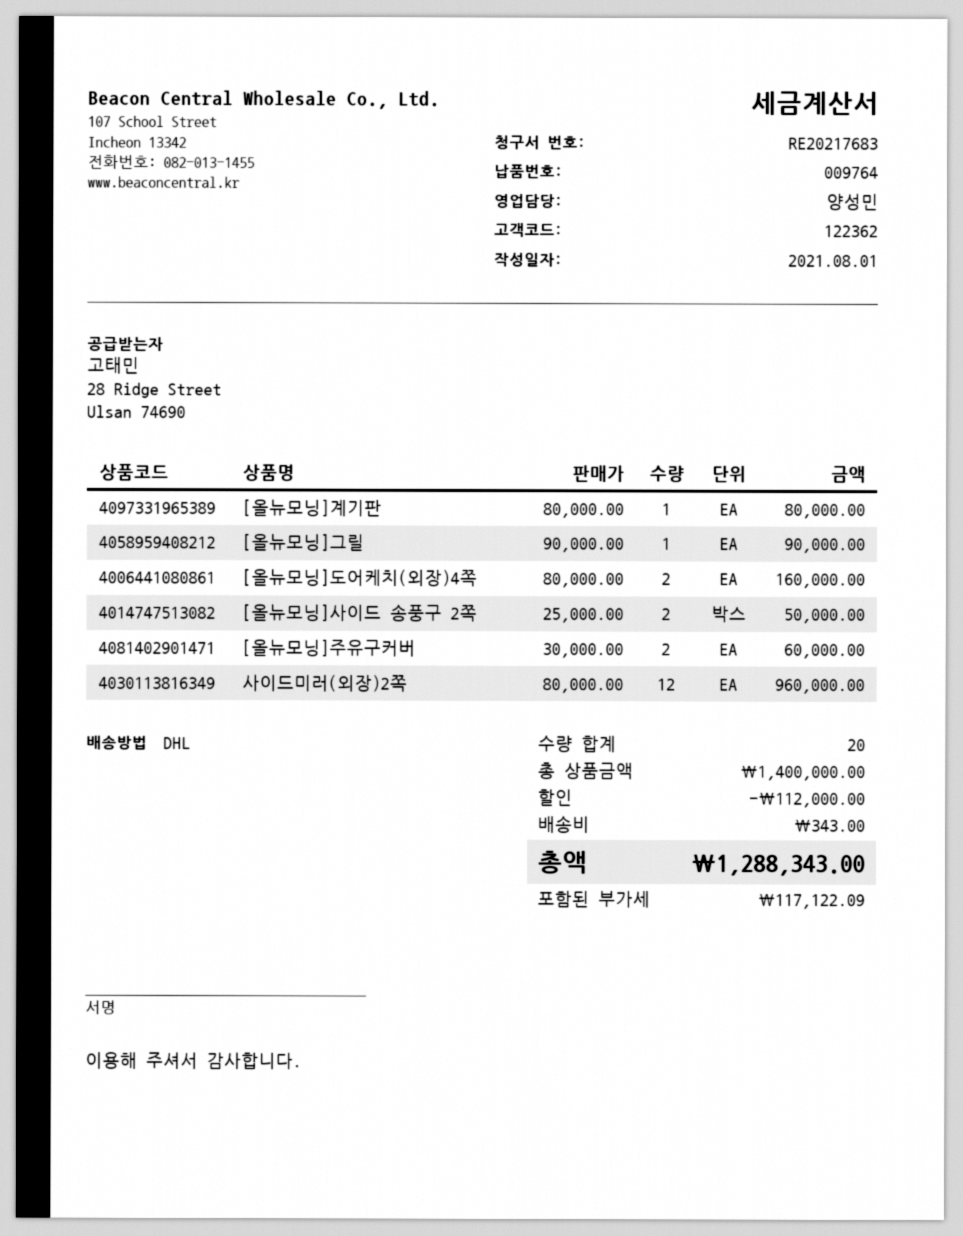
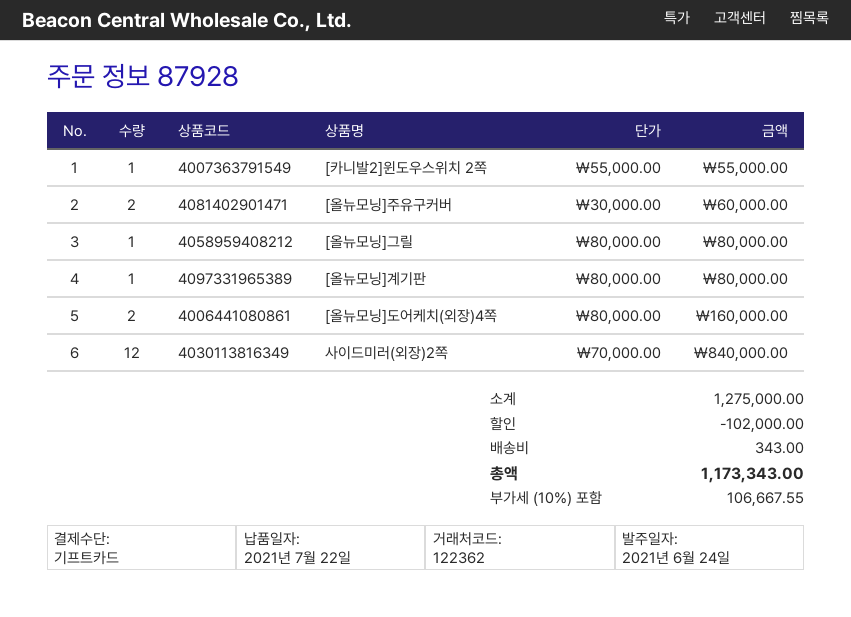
[올뉴모닝]그릴: 1 x 90000.00 = 90000.00 -> 1 x 80000.00 = 80000.00
[올뉴모닝]사이드 송풍구 2쪽: 2 x 25000.00 = 50000.00 -> none
사이드미러(외장)2쪽: 12 x 80000.00 = 960000.00 -> 12 x 70000.00 = 840000.00
[카니발2]윈도우스위치 2쪽: none -> 1 x 55000.00 = 55000.00
subtotal: 1400000.00 -> 1275000.00
discount: 112000.00 -> 102000.00
tax: 117122.09 -> 106667.55
total: 1288343.00 -> 1173343.00

